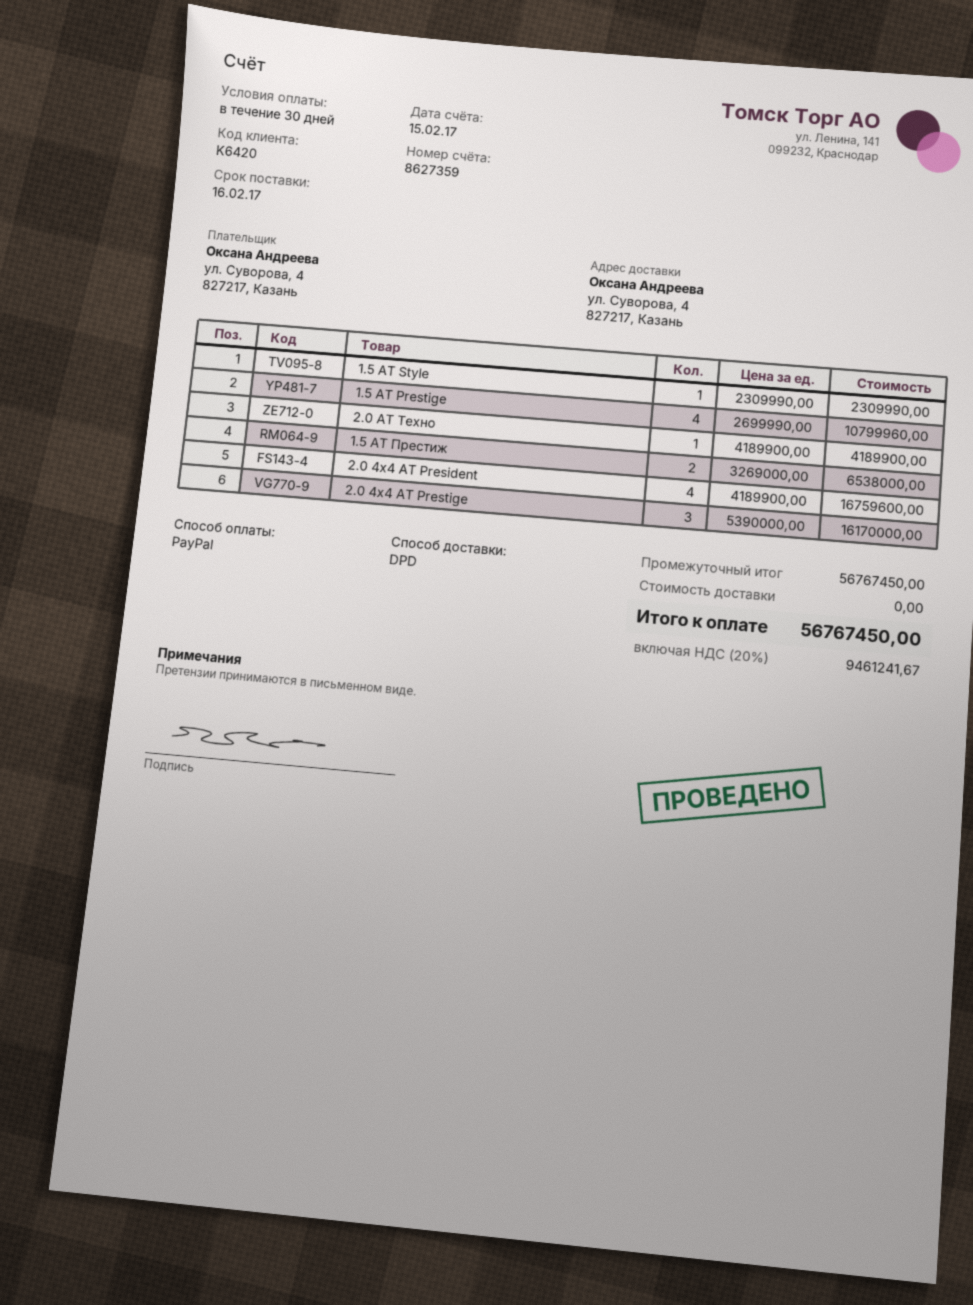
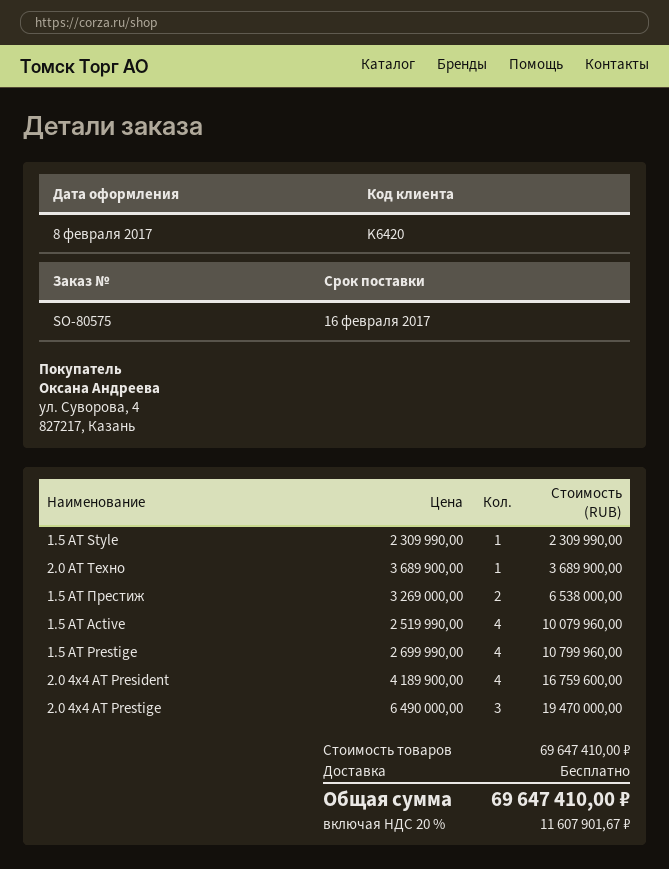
2.0 AT Техно: 1 x 4189900.00 = 4189900.00 -> 1 x 3689900.00 = 3689900.00
2.0 4x4 AT Prestige: 3 x 5390000.00 = 16170000.00 -> 3 x 6490000.00 = 19470000.00
1.5 AT Active: none -> 4 x 2519990.00 = 10079960.00
subtotal: 56767450.00 -> 69647410.00
tax: 20% = 9461241.67 -> 20% = 11607901.67
total: 56767450.00 -> 69647410.00

